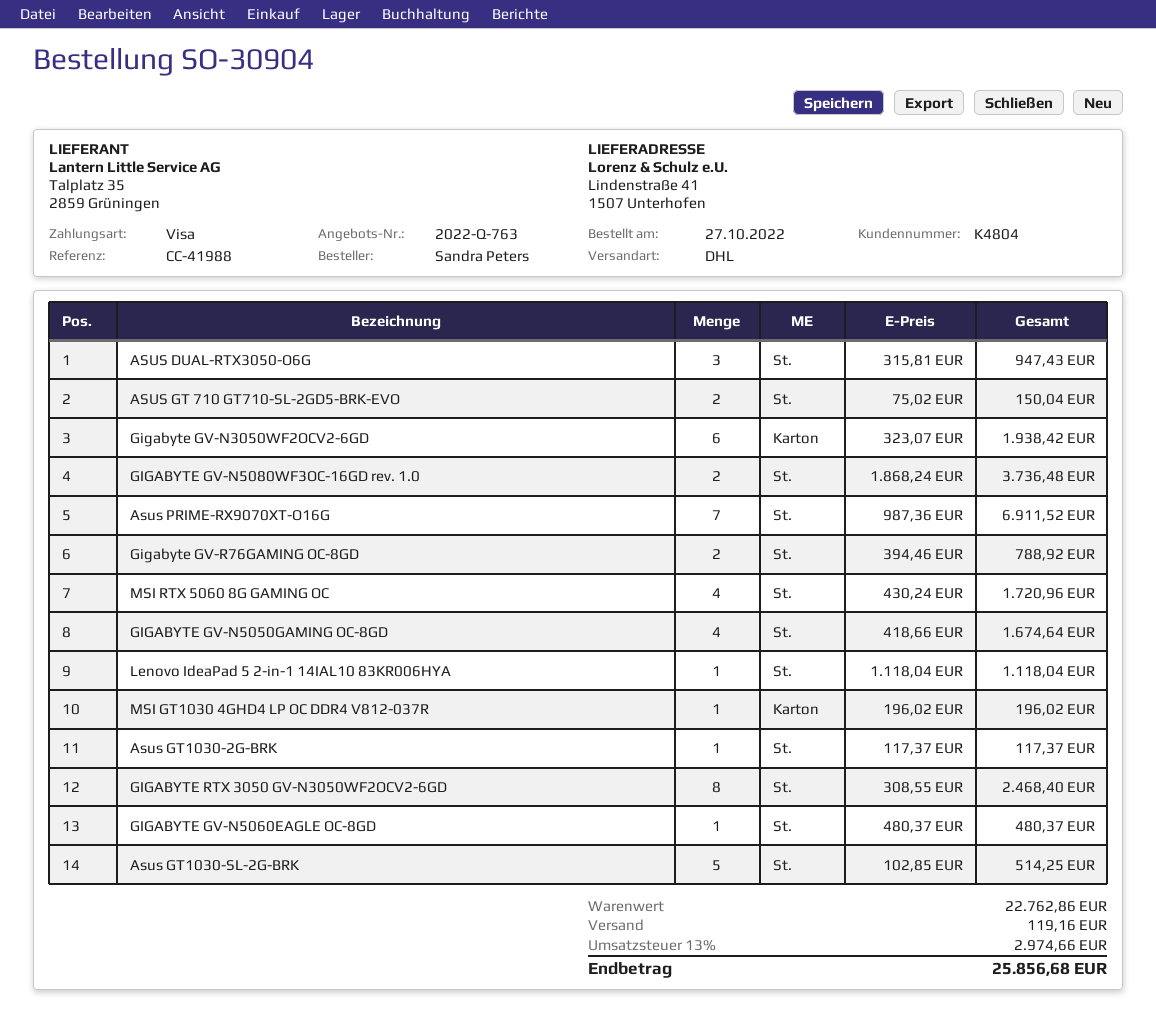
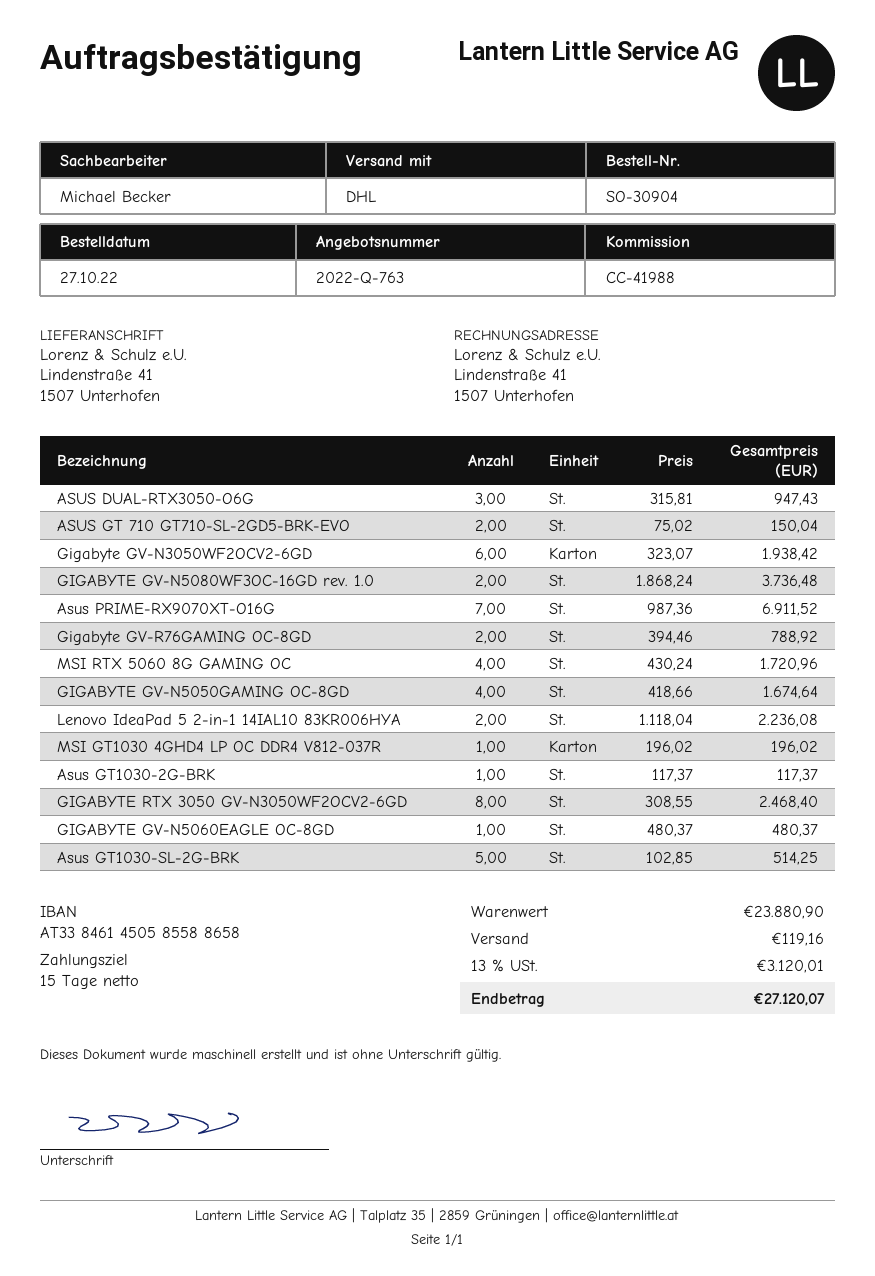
Lenovo IdeaPad 5 2-in-1 14IAL10 83KR006HYA: 1 x 1118.04 = 1118.04 -> 2 x 1118.04 = 2236.08
subtotal: 22762.86 -> 23880.90
tax: 13% = 2974.66 -> 13% = 3120.01
total: 25856.68 -> 27120.07

